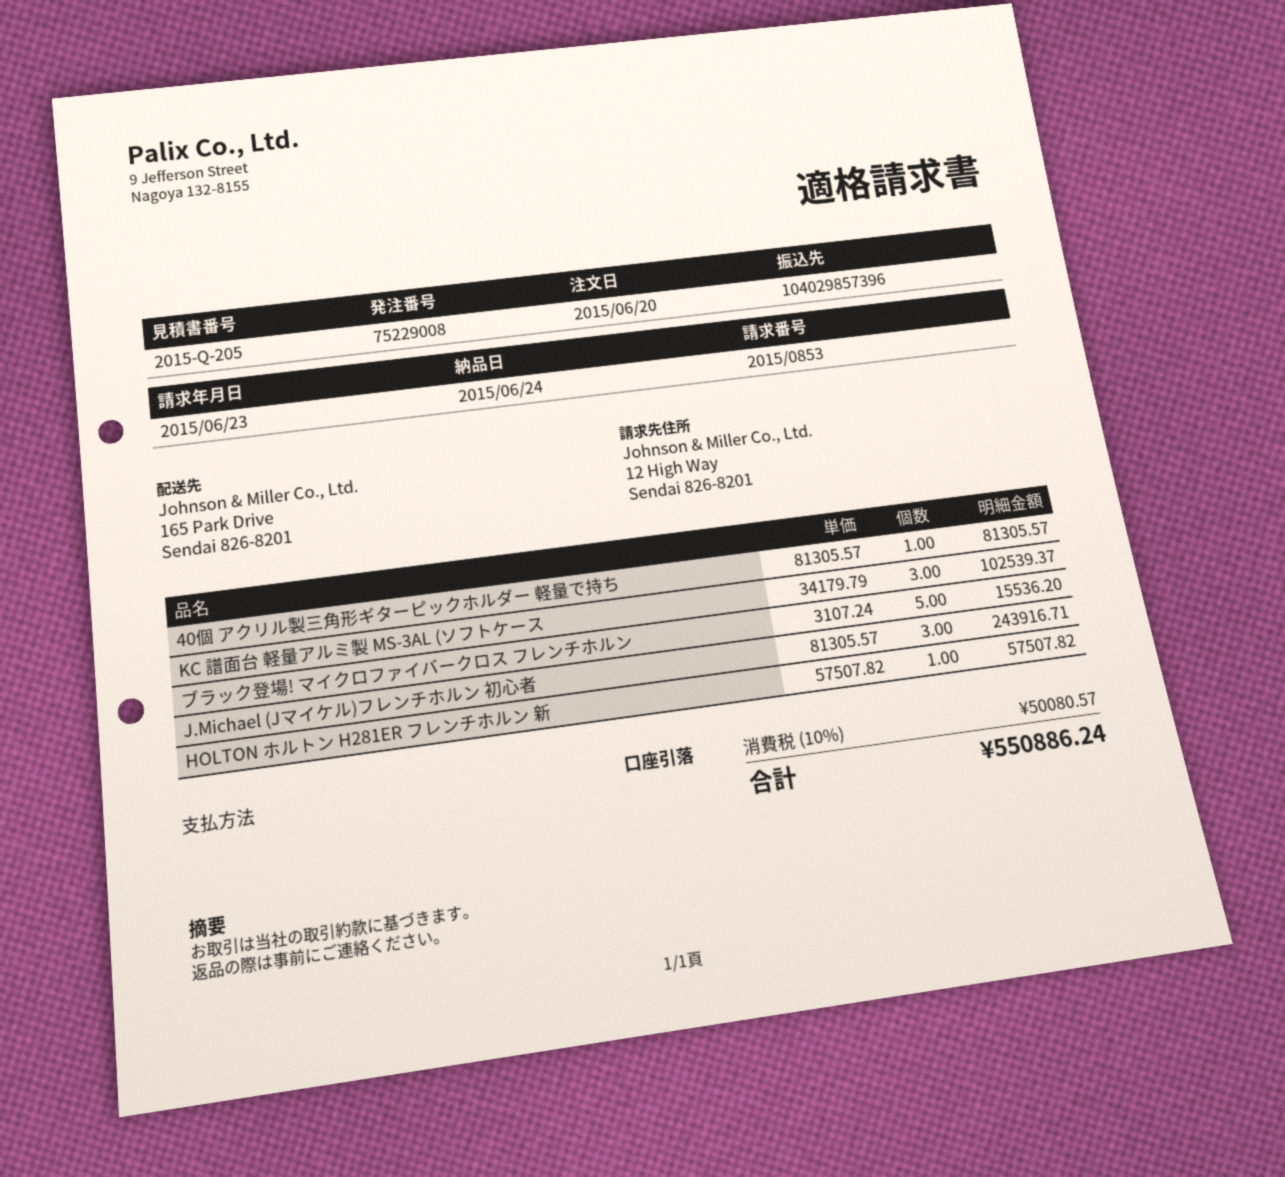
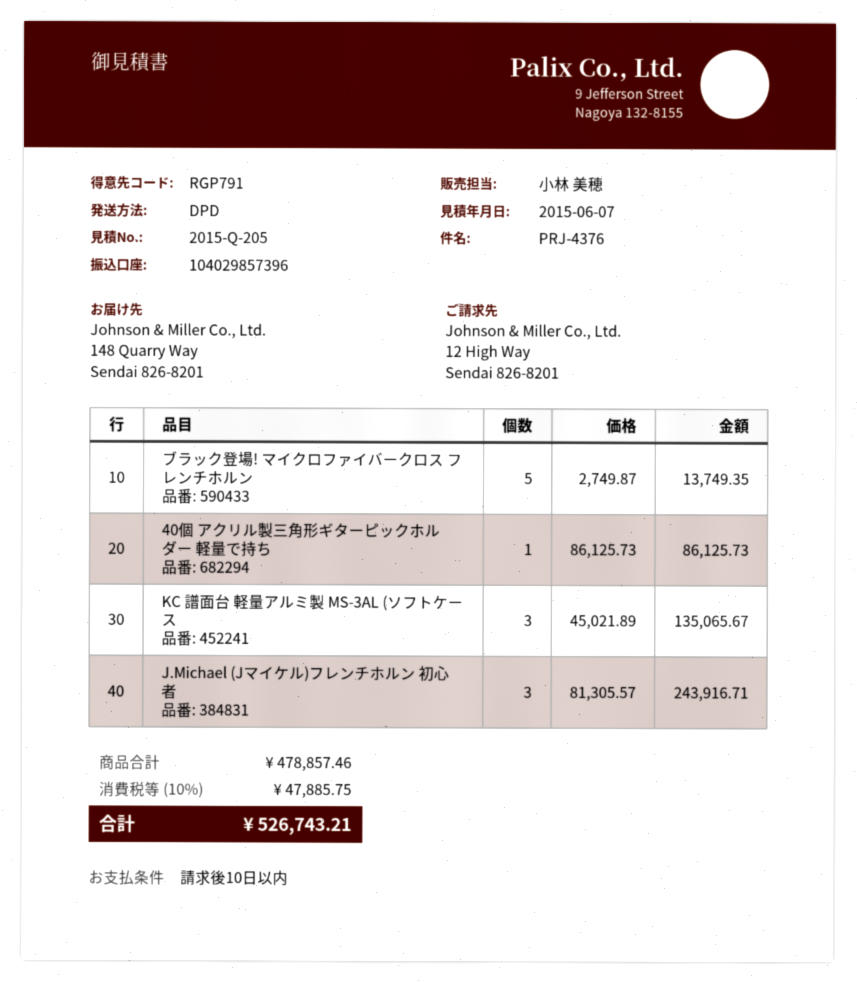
ship to: 165 Park Drive, Sendai 826-8201 -> 148 Quarry Way, Sendai 826-8201
40個 アクリル製三角形ギターピックホルダー 軽量で持ち: 1 x 81305.57 = 81305.57 -> 1 x 86125.73 = 86125.73
KC 譜面台 軽量アルミ製 MS-3AL (ソフトケース: 3 x 34179.79 = 102539.37 -> 3 x 45021.89 = 135065.67
ブラック登場! マイクロファイバークロス フレンチホルン: 5 x 3107.24 = 15536.20 -> 5 x 2749.87 = 13749.35
HOLTON ホルトン H281ER フレンチホルン 新: 1 x 57507.82 = 57507.82 -> none
tax: 10% = 50080.57 -> 10% = 47885.75
total: 550886.24 -> 526743.21

